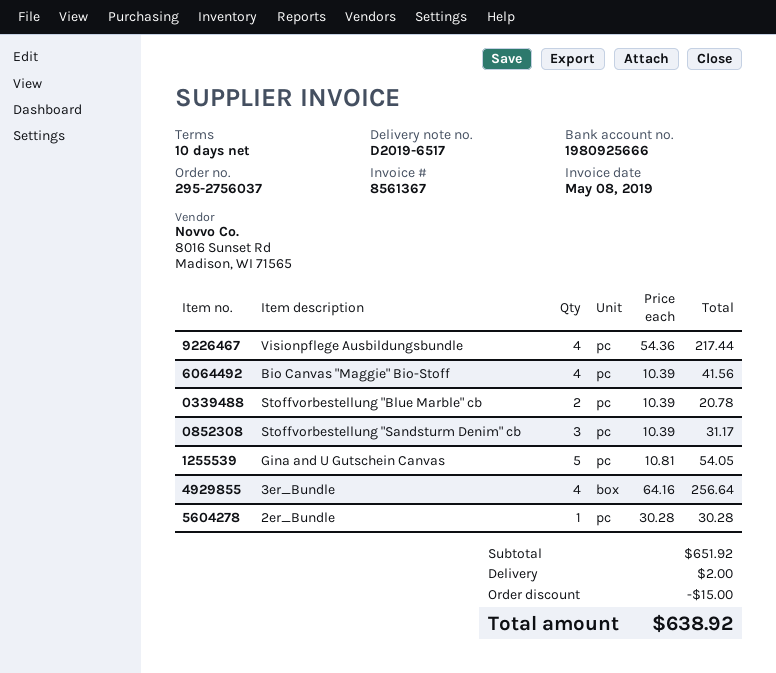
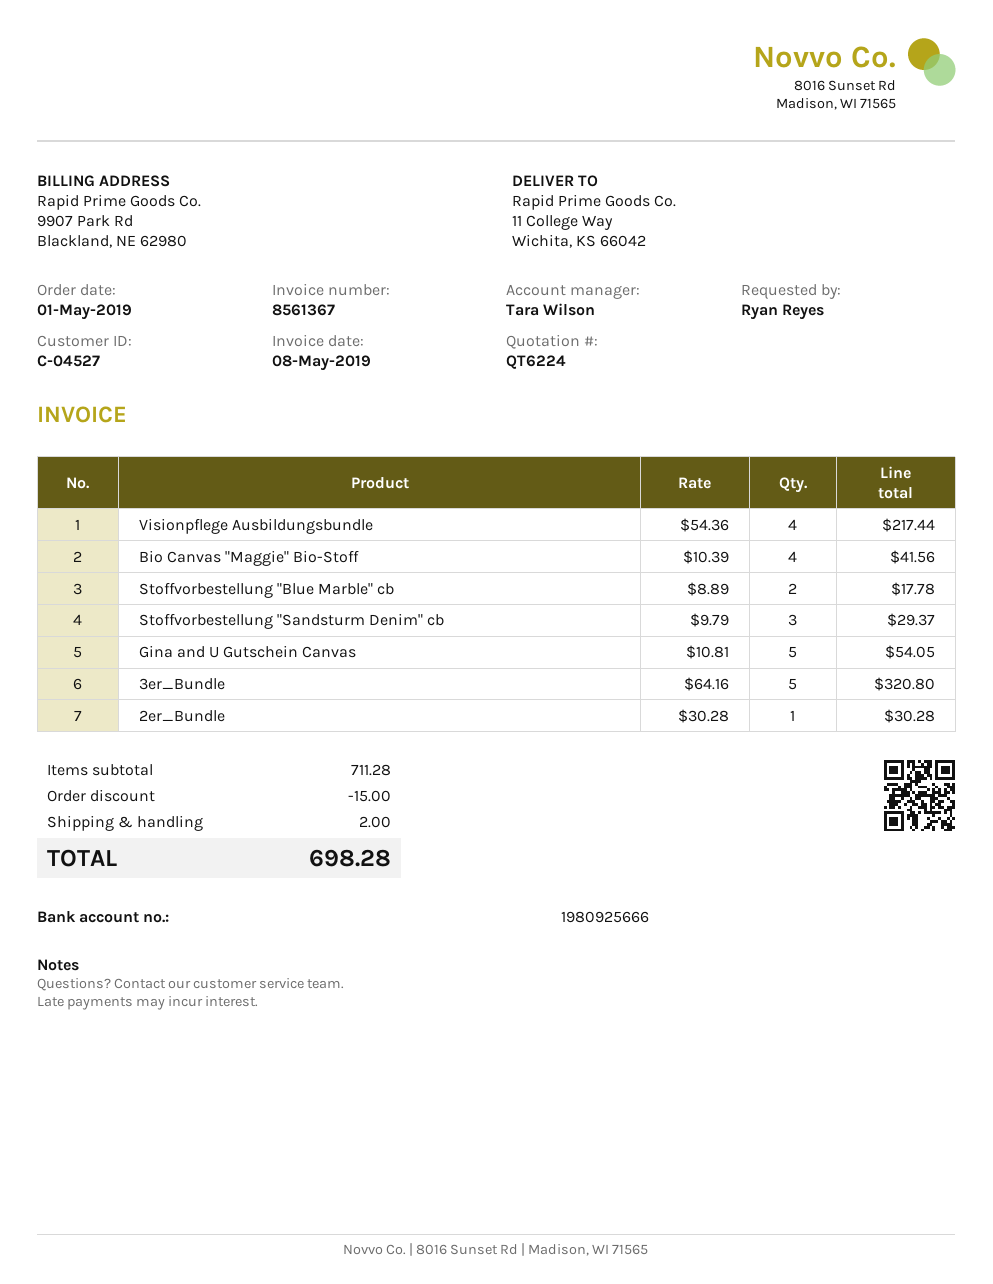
Stoffvorbestellung "Blue Marble" cb: 2 x 10.39 = 20.78 -> 2 x 8.89 = 17.78
Stoffvorbestellung "Sandsturm Denim" cb: 3 x 10.39 = 31.17 -> 3 x 9.79 = 29.37
3er_Bundle: 4 x 64.16 = 256.64 -> 5 x 64.16 = 320.80
subtotal: 651.92 -> 711.28
total: 638.92 -> 698.28

